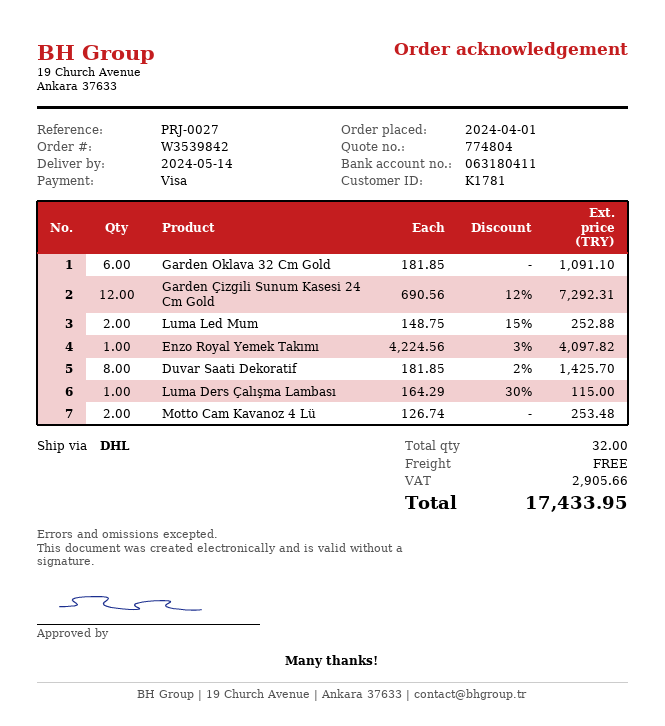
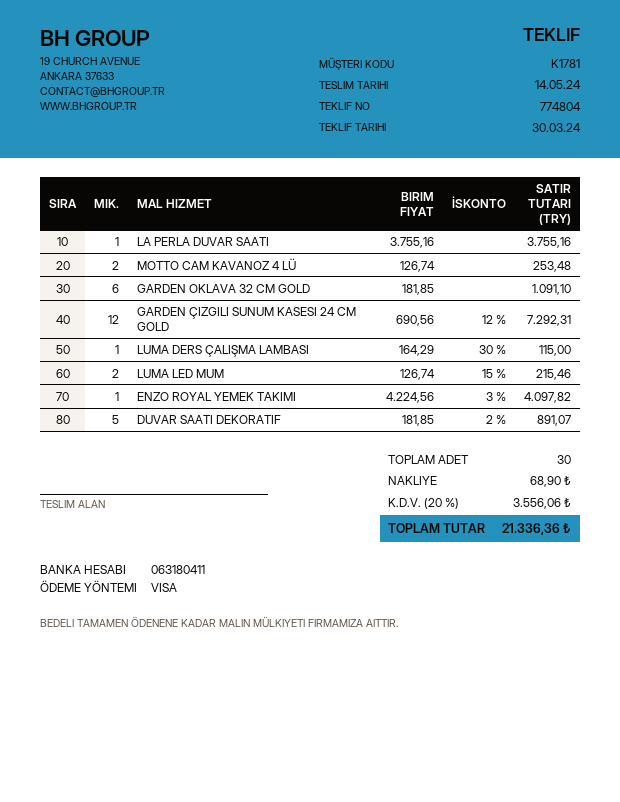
Luma Led Mum: 2 x 148.75 - 15% = 252.88 -> 2 x 126.74 - 15% = 215.46
Duvar Saati Dekoratif: 8 x 181.85 - 2% = 1425.70 -> 5 x 181.85 - 2% = 891.07
LA PERLA DUVAR SAATI: none -> 1 x 3755.16 = 3755.16
total quantity: 32 -> 30
shipping: 0.00 -> 68.90
tax: 2905.66 -> 3556.06
total: 17433.95 -> 21336.36

